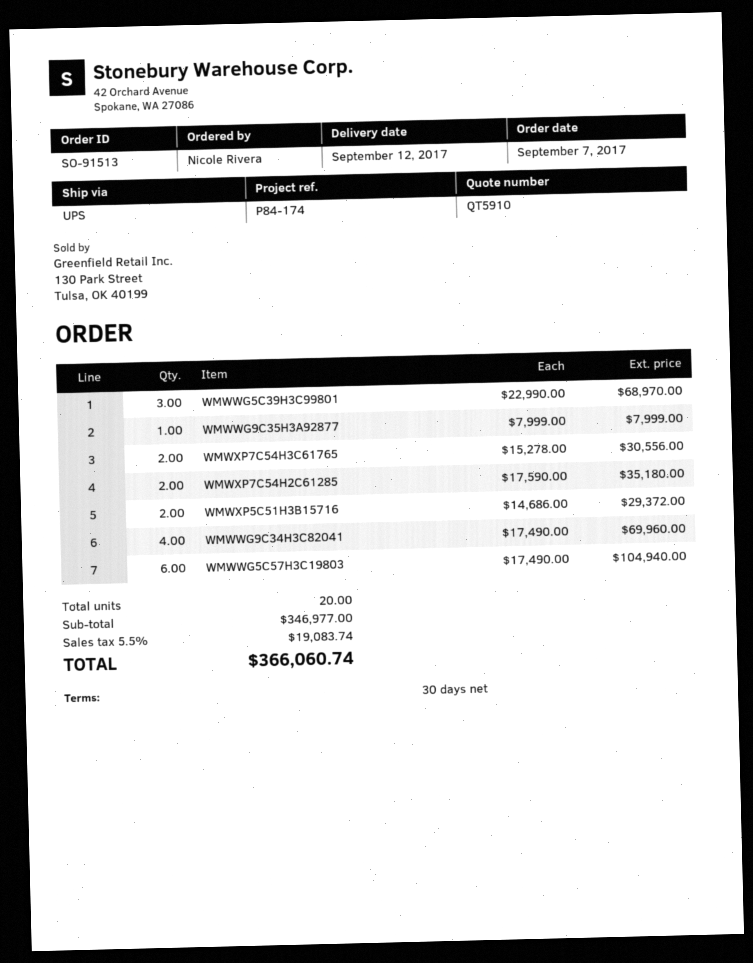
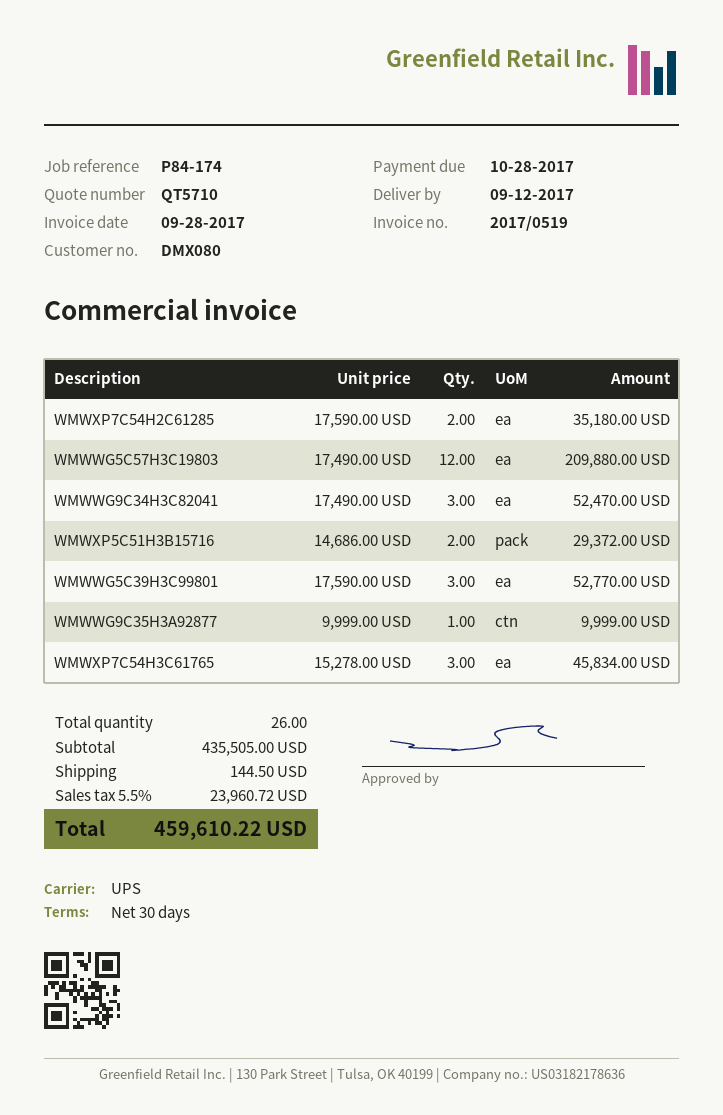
quote number: QT5910 -> QT5710
WMWWG5C39H3C99801: 3 x 22990.00 = 68970.00 -> 3 x 17590.00 = 52770.00
WMWWG9C35H3A92877: 1 x 7999.00 = 7999.00 -> 1 x 9999.00 = 9999.00
WMWXP7C54H3C61765: 2 x 15278.00 = 30556.00 -> 3 x 15278.00 = 45834.00
WMWWG9C34H3C82041: 4 x 17490.00 = 69960.00 -> 3 x 17490.00 = 52470.00
WMWWG5C57H3C19803: 6 x 17490.00 = 104940.00 -> 12 x 17490.00 = 209880.00
total quantity: 20 -> 26
subtotal: 346977.00 -> 435505.00
shipping: none -> 144.50
tax: 5.5% = 19083.74 -> 5.5% = 23960.72
total: 366060.74 -> 459610.22

